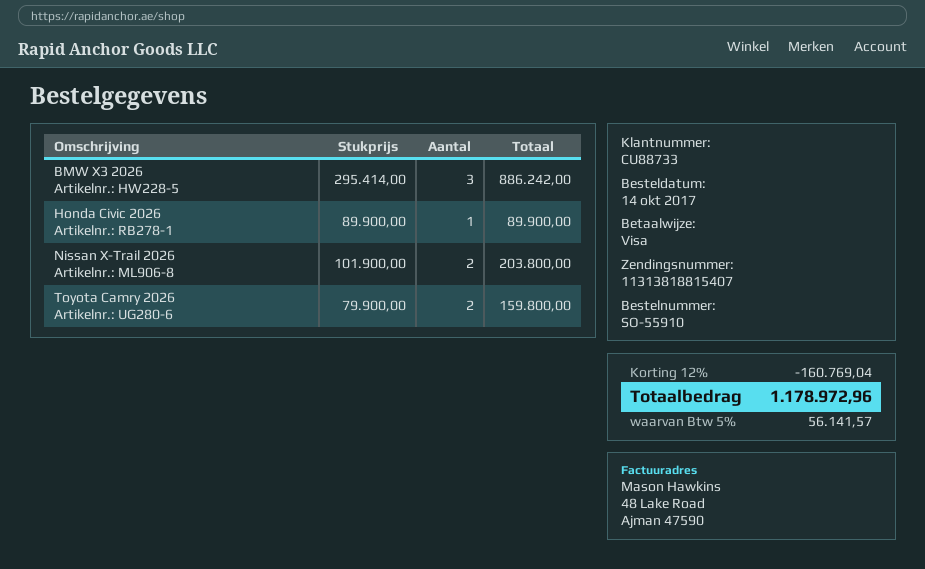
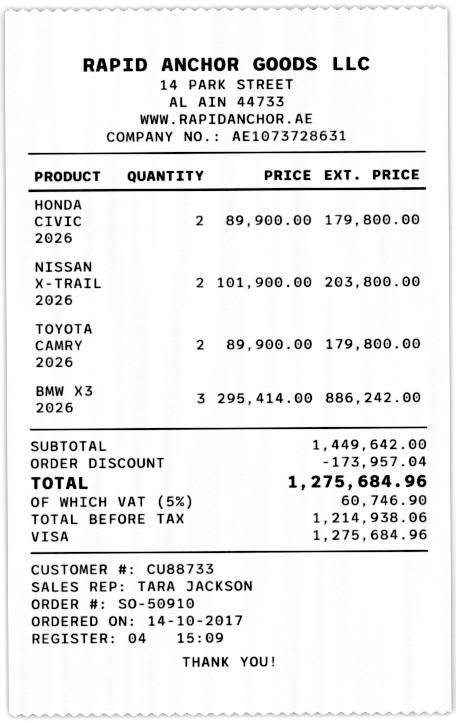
order number: SO-55910 -> SO-50910
Honda Civic 2026: 1 x 89900.00 = 89900.00 -> 2 x 89900.00 = 179800.00
Toyota Camry 2026: 2 x 79900.00 = 159800.00 -> 2 x 89900.00 = 179800.00
discount: 160769.04 -> 173957.04
tax: 5% = 56141.57 -> 5% = 60746.90
total: 1178972.96 -> 1275684.96

